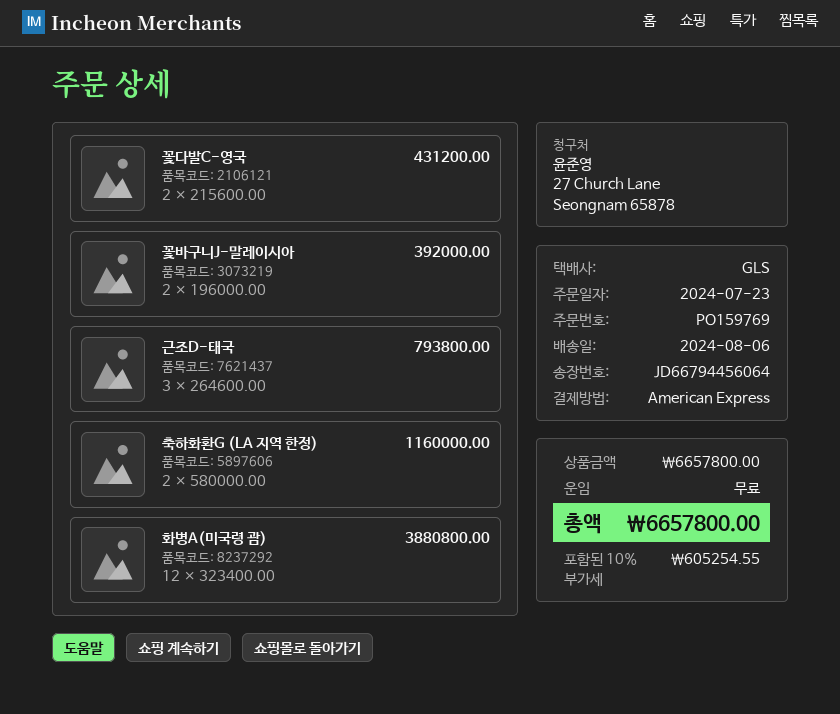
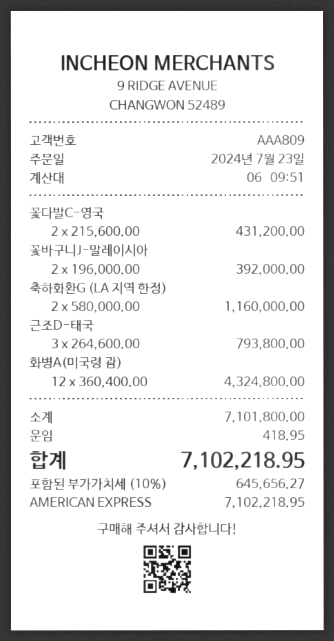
화병A(미국령 괌): 12 x 323400.00 = 3880800.00 -> 12 x 360400.00 = 4324800.00
subtotal: 6657800.00 -> 7101800.00
shipping: 0.00 -> 418.95
tax: 10% = 605254.55 -> 10% = 645656.27
total: 6657800.00 -> 7102218.95

